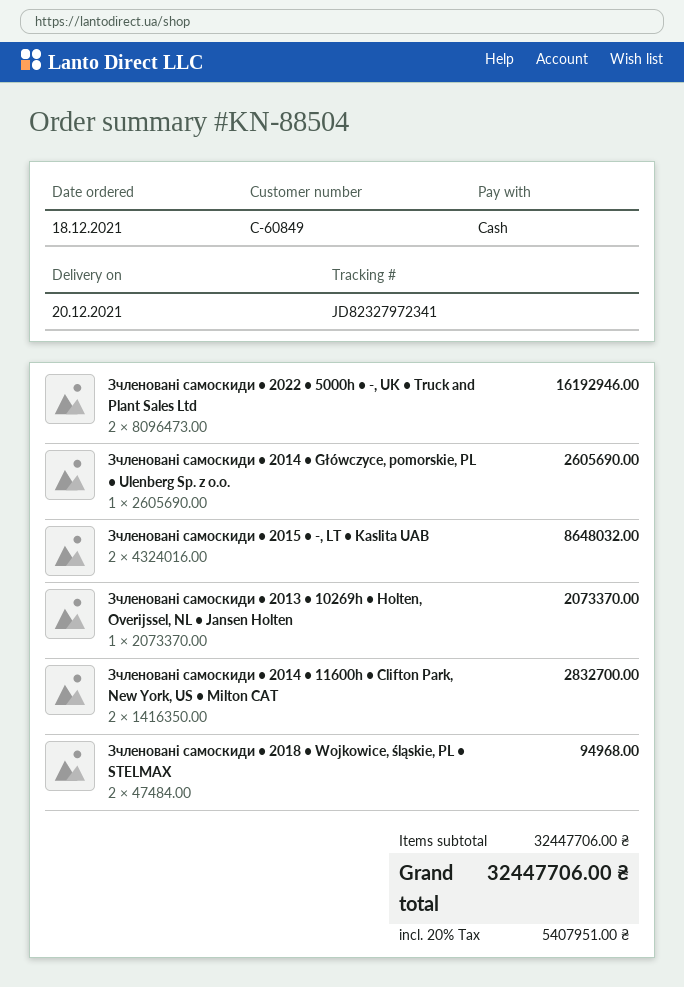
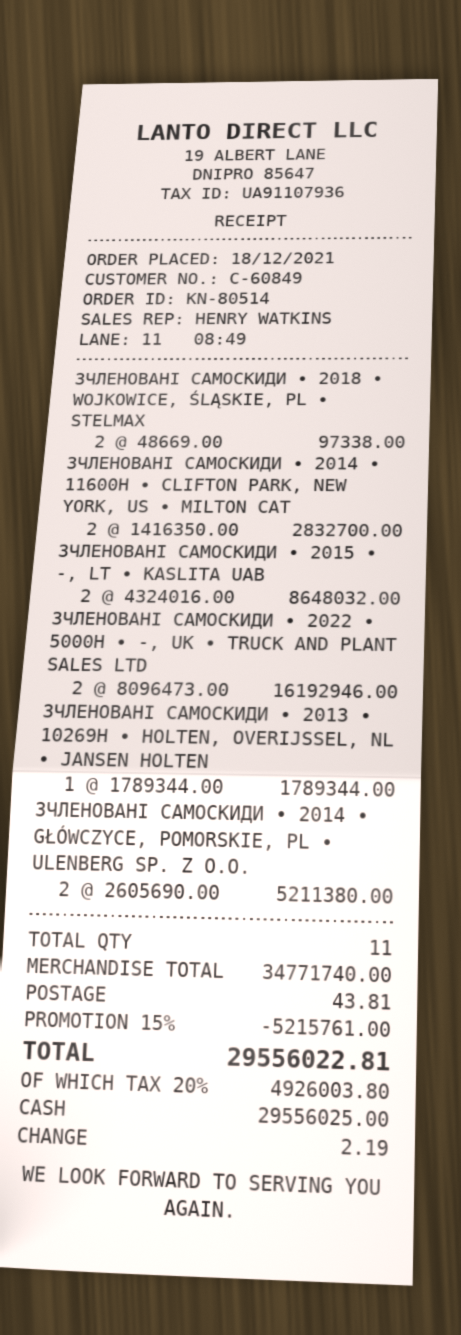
order number: KN-88504 -> KN-80514
Зчленовані самоскиди • 2014 • Główczyce, pomorskie, PL • Ulenberg Sp. z o.o.: 1 x 2605690.00 = 2605690.00 -> 2 x 2605690.00 = 5211380.00
Зчленовані самоскиди • 2013 • 10269h • Holten, Overijssel, NL • Jansen Holten: 1 x 2073370.00 = 2073370.00 -> 1 x 1789344.00 = 1789344.00
Зчленовані самоскиди • 2018 • Wojkowice, śląskie, PL • STELMAX: 2 x 47484.00 = 94968.00 -> 2 x 48669.00 = 97338.00
subtotal: 32447706.00 -> 34771740.00
discount: none -> 15% = 5215761.00
shipping: none -> 43.81
tax: 20% = 5407951.00 -> 20% = 4926003.80
total: 32447706.00 -> 29556022.81

